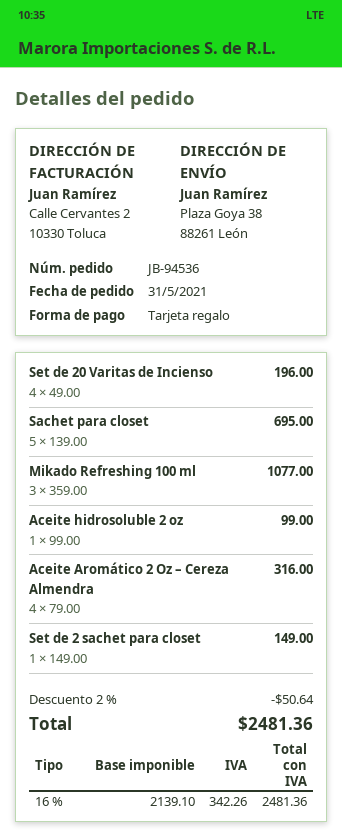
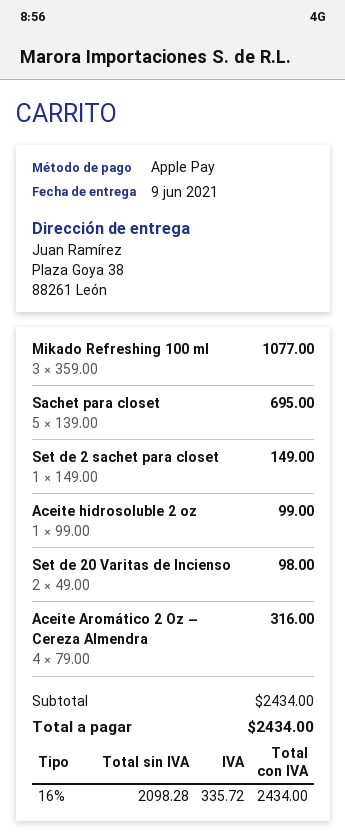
payment method: gift card -> Apple Pay
Set de 20 Varitas de Incienso: 4 x 49.00 = 196.00 -> 2 x 49.00 = 98.00
discount: 2% = 50.64 -> none
net: 2139.10 -> 2098.28
tax: 16% = 342.26 -> 16% = 335.72
total: 2481.36 -> 2434.00

